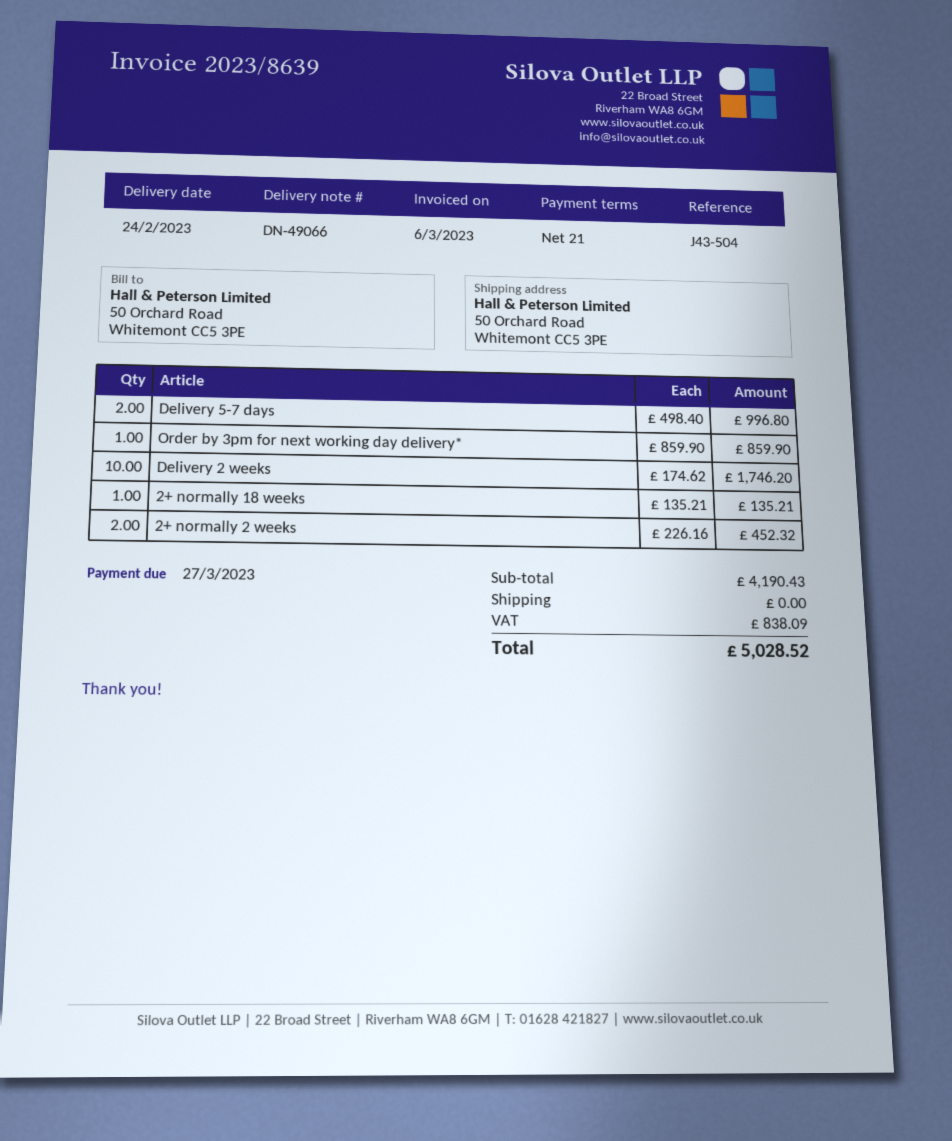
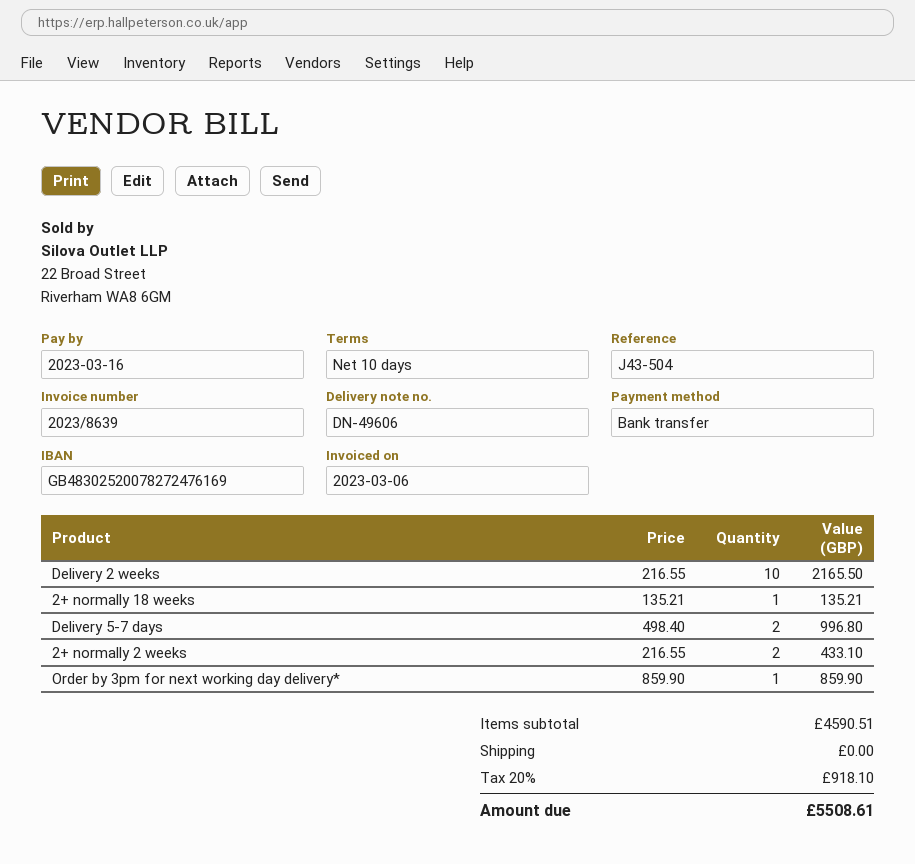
delivery note number: DN-49066 -> DN-49606
payment terms: 21 days -> 10 days
due date: 2023-03-27 -> 2023-03-16
Delivery 2 weeks: 10 x 174.62 = 1746.20 -> 10 x 216.55 = 2165.50
2+ normally 2 weeks: 2 x 226.16 = 452.32 -> 2 x 216.55 = 433.10
subtotal: 4190.43 -> 4590.51
tax: 838.09 -> 918.10
total: 5028.52 -> 5508.61

